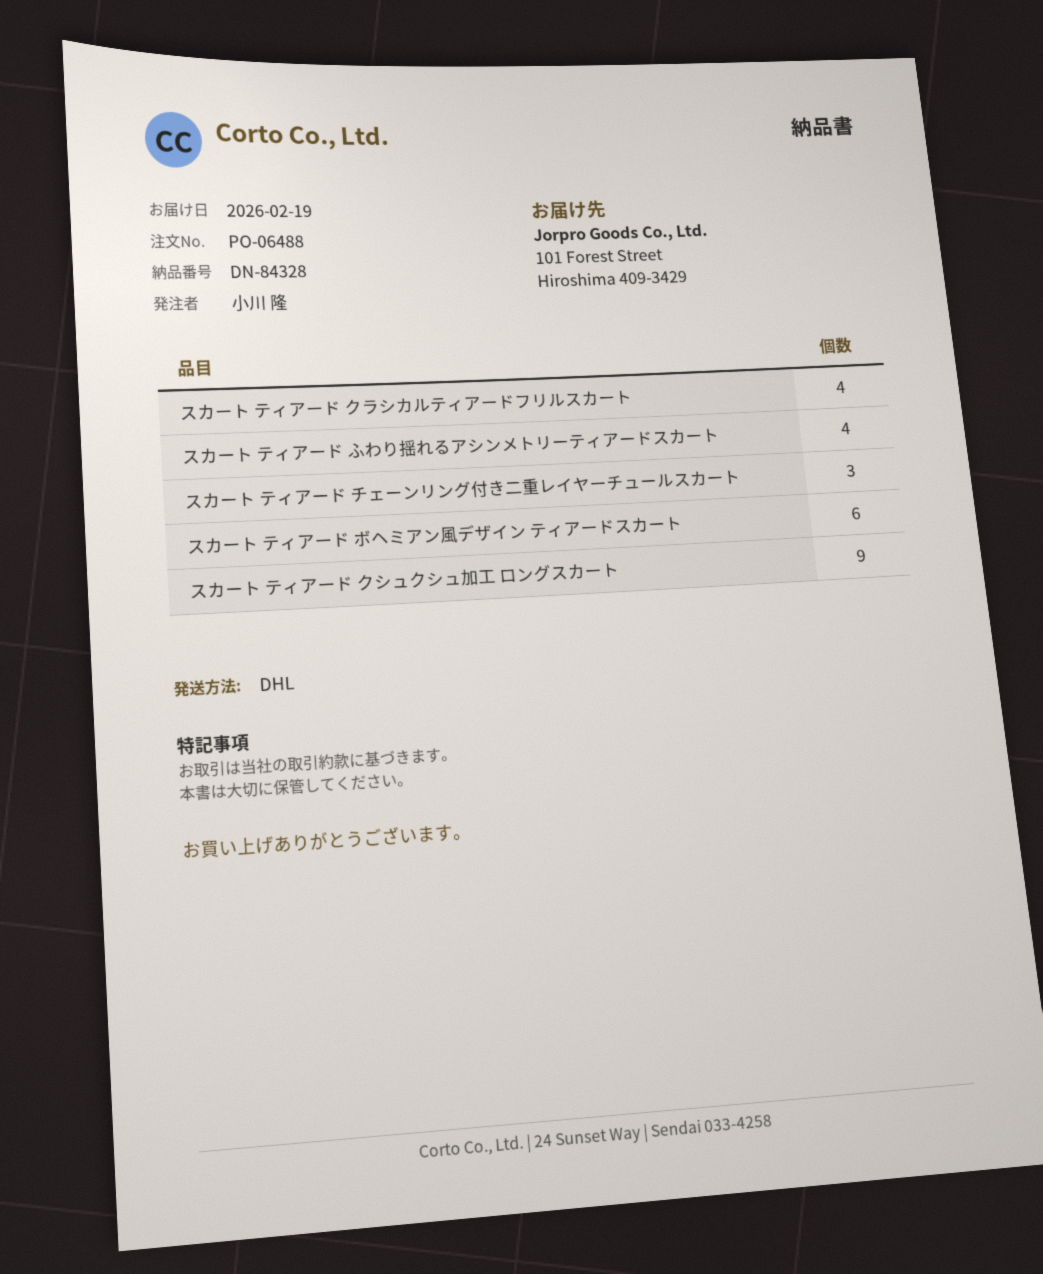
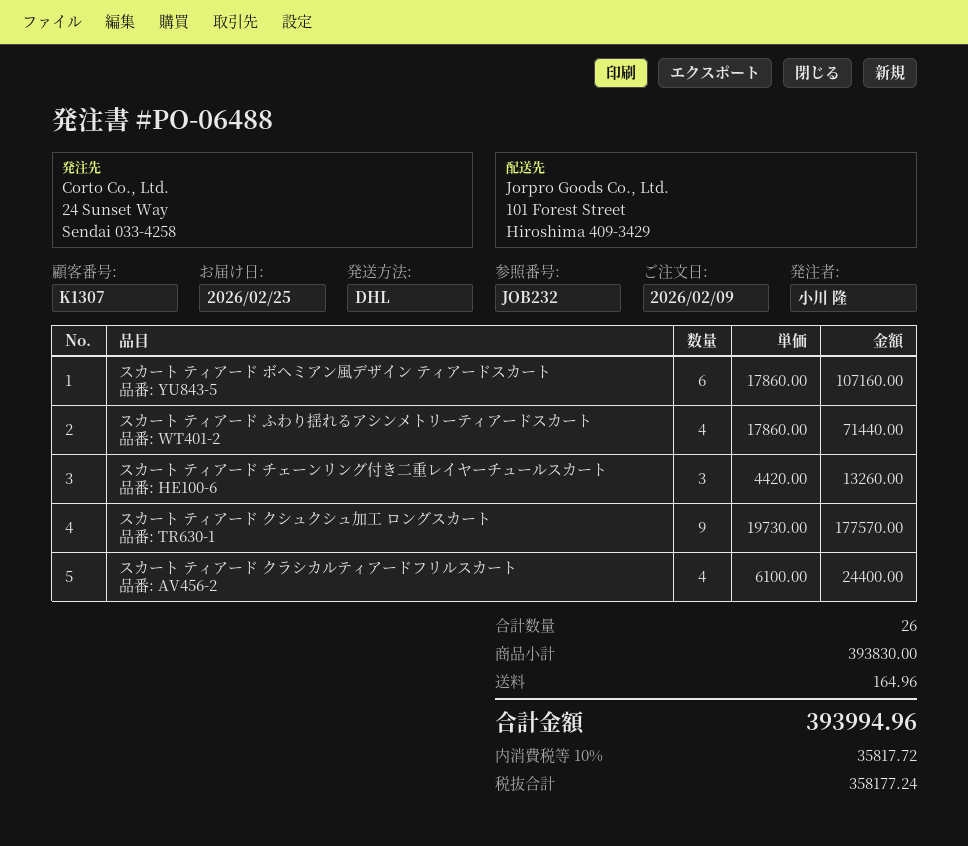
delivery date: 2026-02-19 -> 2026-02-25

